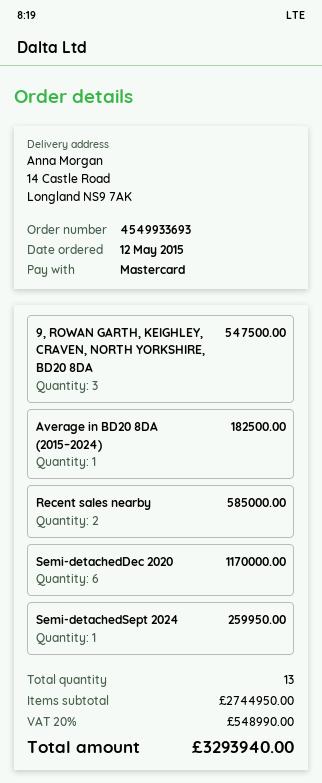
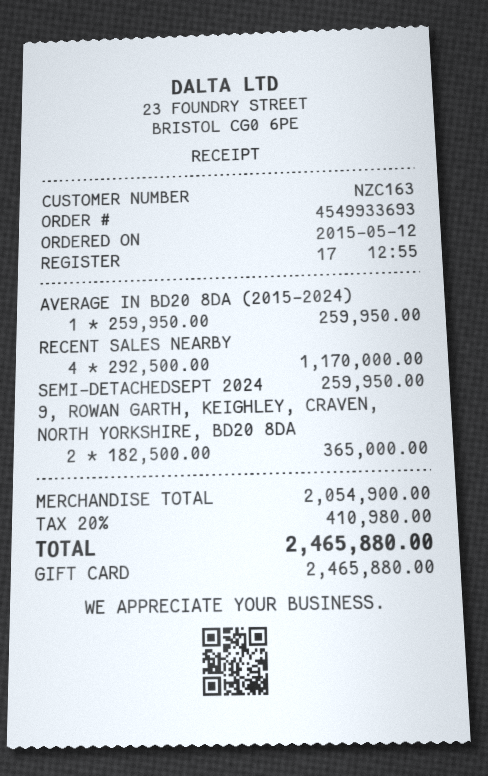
payment method: Mastercard -> gift card
9, ROWAN GARTH, KEIGHLEY, CRAVEN, NORTH YORKSHIRE, BD20 8DA: 3 for 547500.00 -> 2 for 365000.00
Average in BD20 8DA (2015–2024): 1 for 182500.00 -> 1 for 259950.00
Recent sales nearby: 2 for 585000.00 -> 4 for 1170000.00
Semi-detachedDec 2020: 6 for 1170000.00 -> none
subtotal: 2744950.00 -> 2054900.00
tax: 20% = 548990.00 -> 20% = 410980.00
total: 3293940.00 -> 2465880.00

